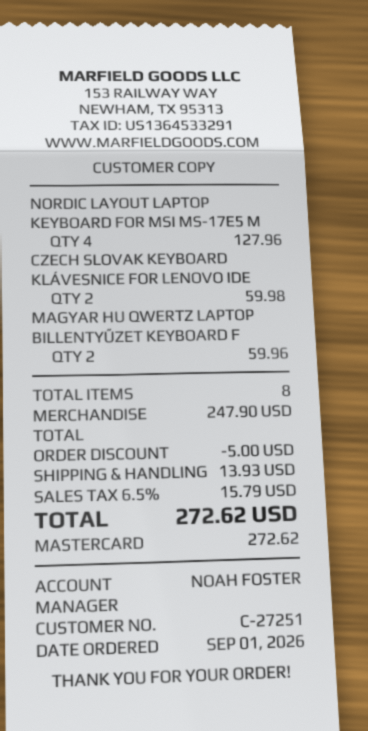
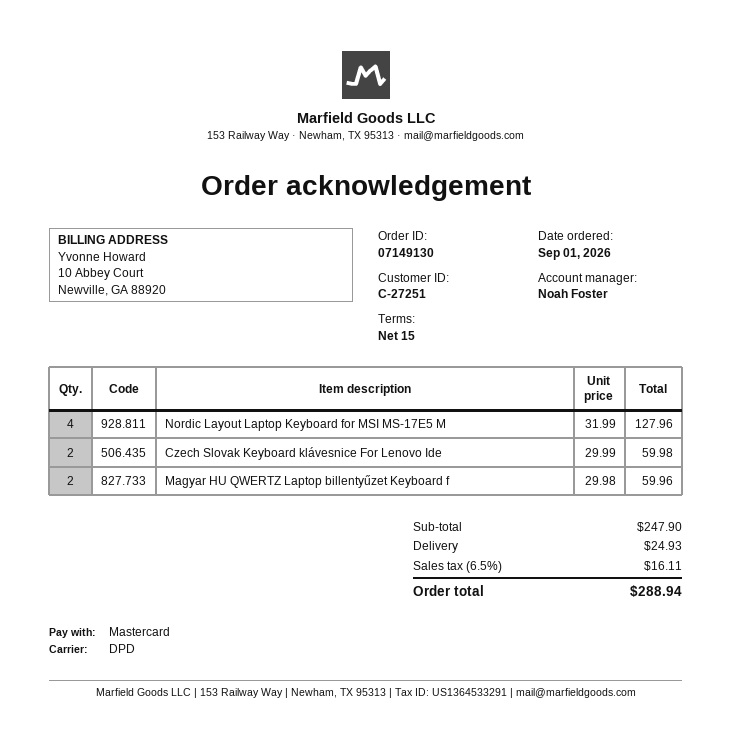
discount: 5.00 -> none
shipping: 13.93 -> 24.93
tax: 6.5% = 15.79 -> 6.5% = 16.11
total: 272.62 -> 288.94

